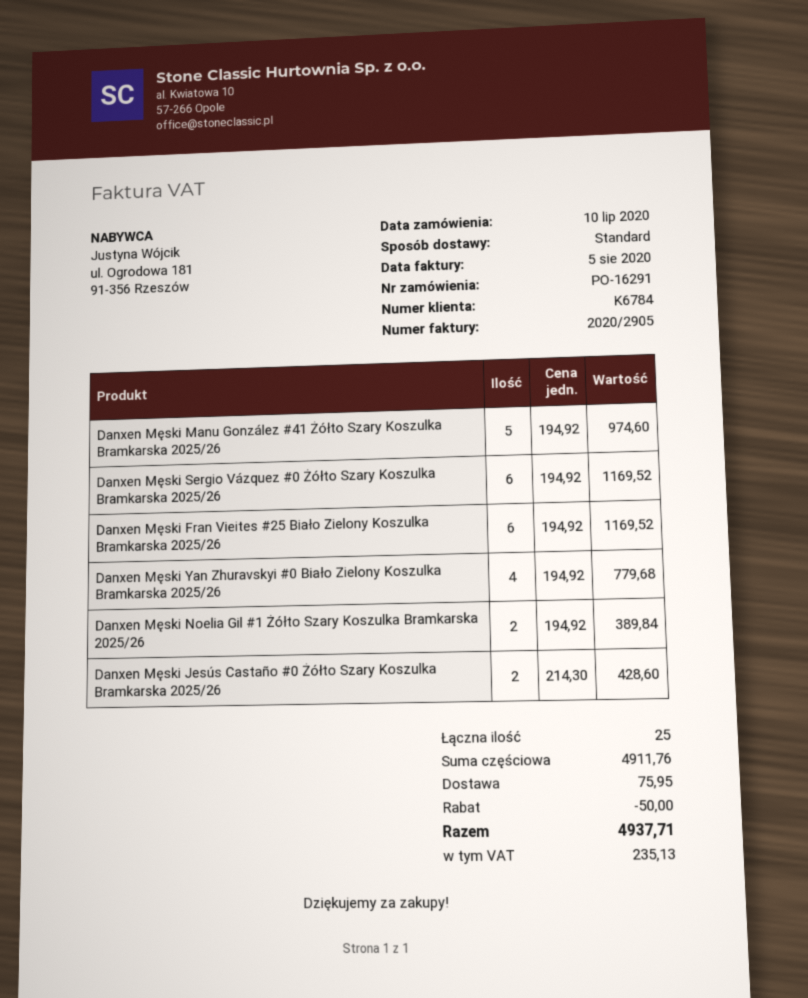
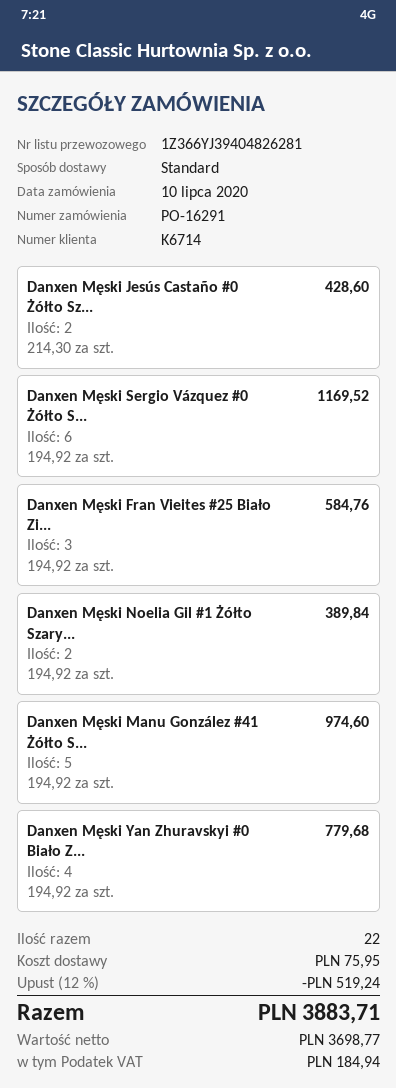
customer number: K6784 -> K6714
Danxen Męski Fran Vieites #25 Biało Zielony Koszulka Bramkarska 2025/26: 6 x 194.92 = 1169.52 -> 3 x 194.92 = 584.76
total quantity: 25 -> 22
discount: 50.00 -> 519.24
tax: 235.13 -> 184.94
total: 4937.71 -> 3883.71

